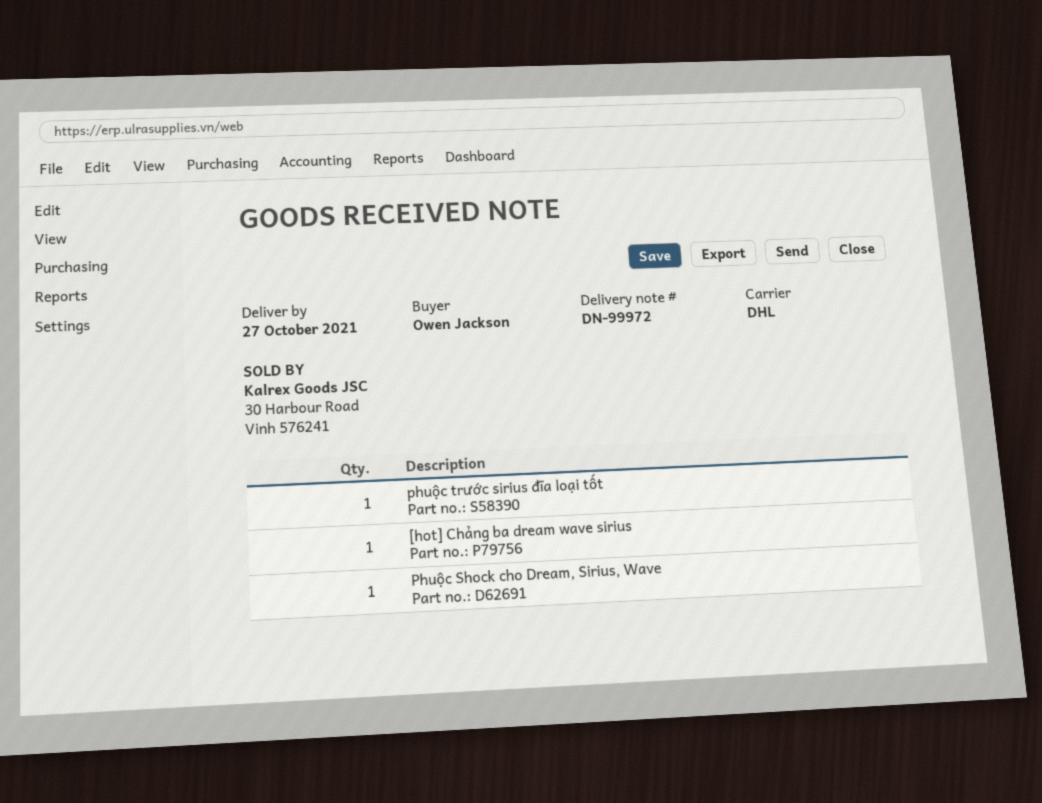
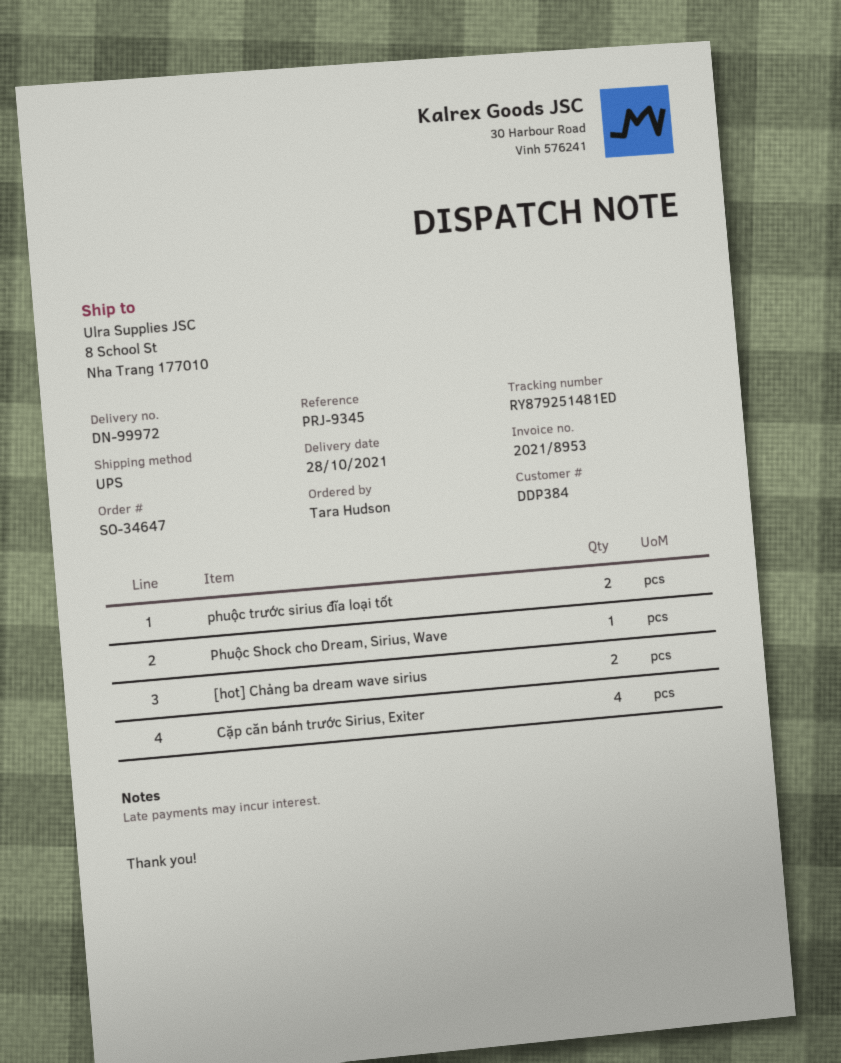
delivery date: 2021-10-27 -> 2021-10-28
ordered by: Owen Jackson -> Tara Hudson
shipping method: DHL -> UPS
phuộc trước sirius đĩa loại tốt: 1 -> 2
[hot] Chảng ba dream wave sirius: 1 -> 2
Cặp căn bánh trước Sirius, Exiter: none -> 4

